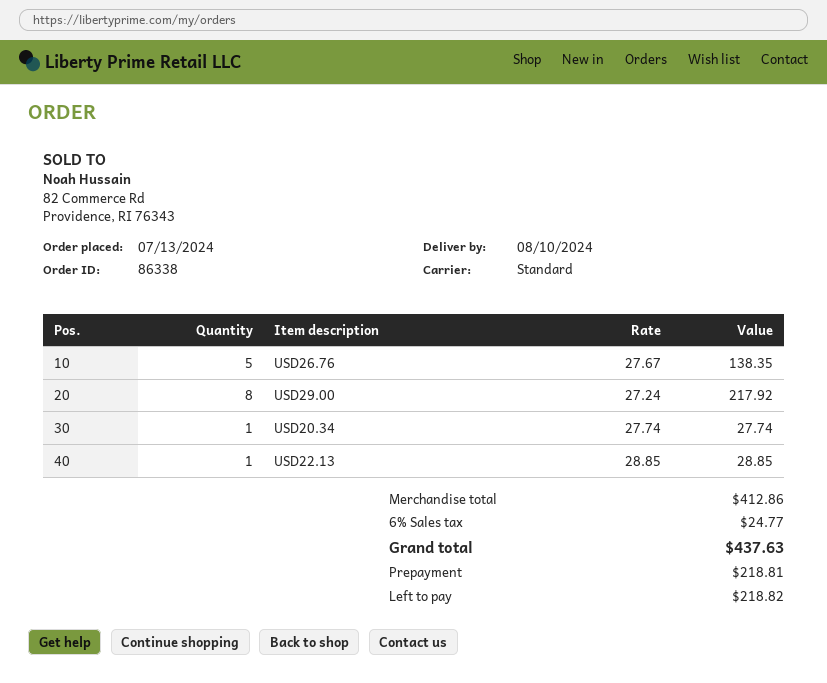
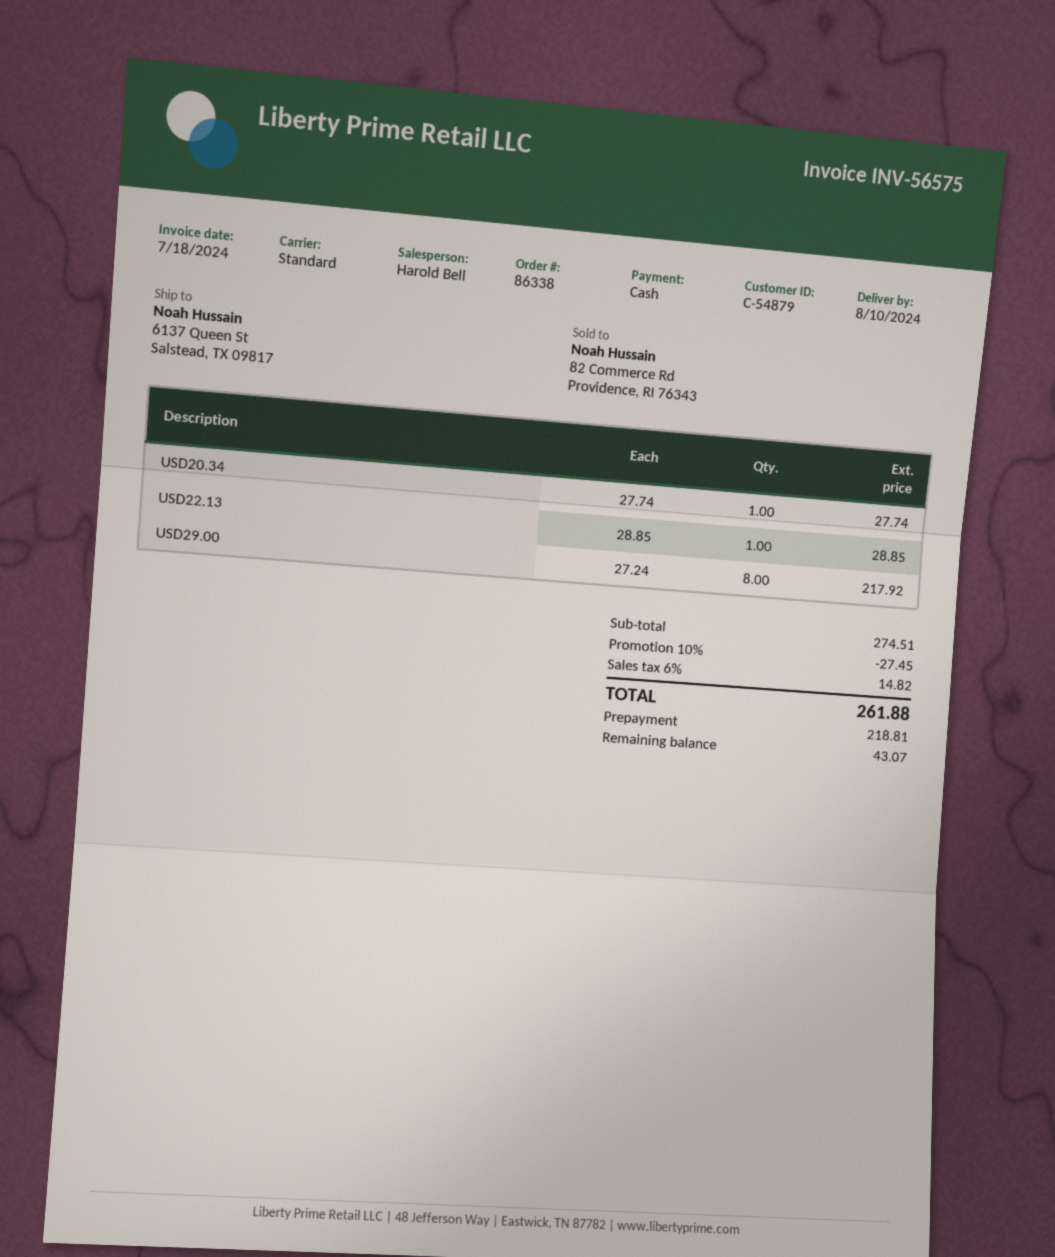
USD26.76: 5 x 27.67 = 138.35 -> none
subtotal: 412.86 -> 274.51
discount: none -> 10% = 27.45
tax: 6% = 24.77 -> 6% = 14.82
total: 437.63 -> 261.88
balance: 218.82 -> 43.07

